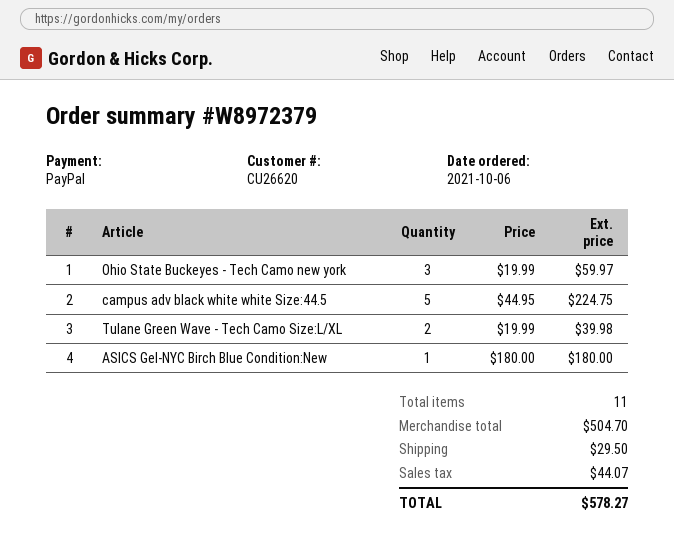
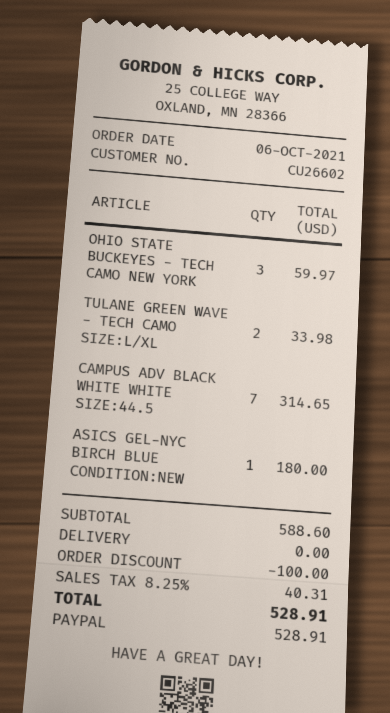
customer number: CU26620 -> CU26602
campus adv black white white Size:44.5: 5 for 224.75 -> 7 for 314.65
Tulane Green Wave - Tech Camo Size:L/XL: 2 for 39.98 -> 2 for 33.98
subtotal: 504.70 -> 588.60
discount: none -> 100.00
shipping: 29.50 -> 0.00
tax: 44.07 -> 40.31
total: 578.27 -> 528.91

